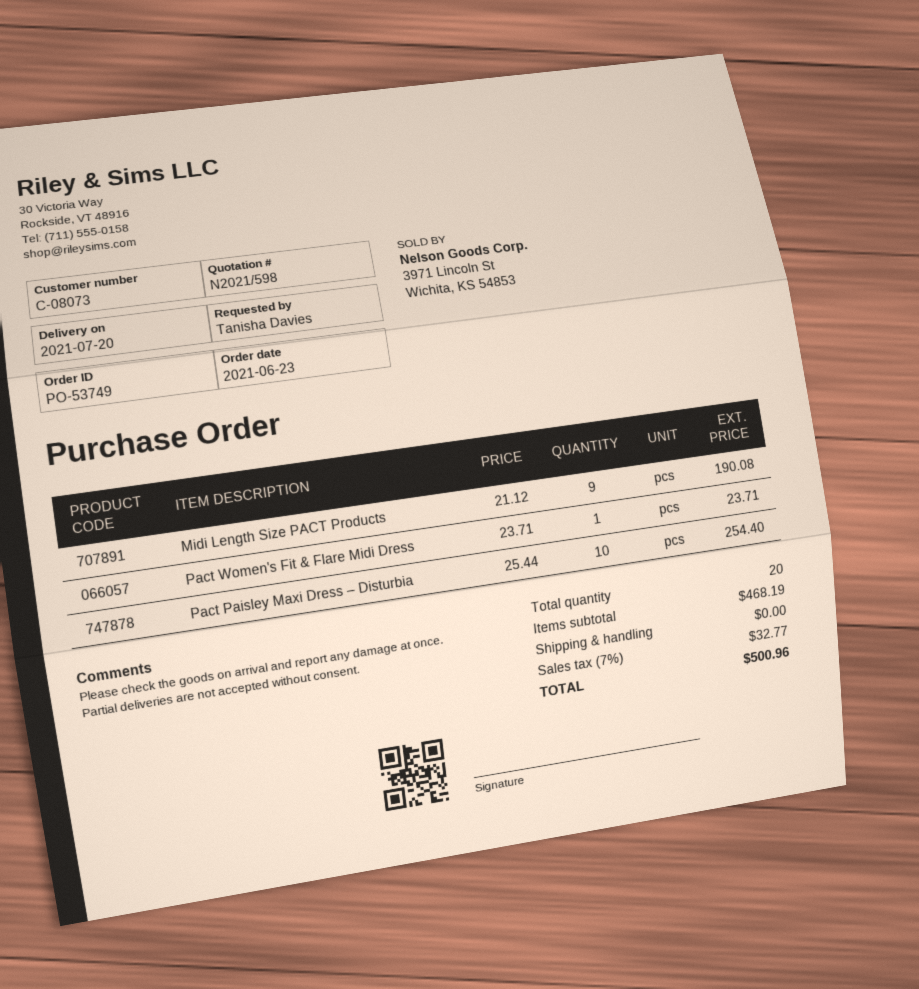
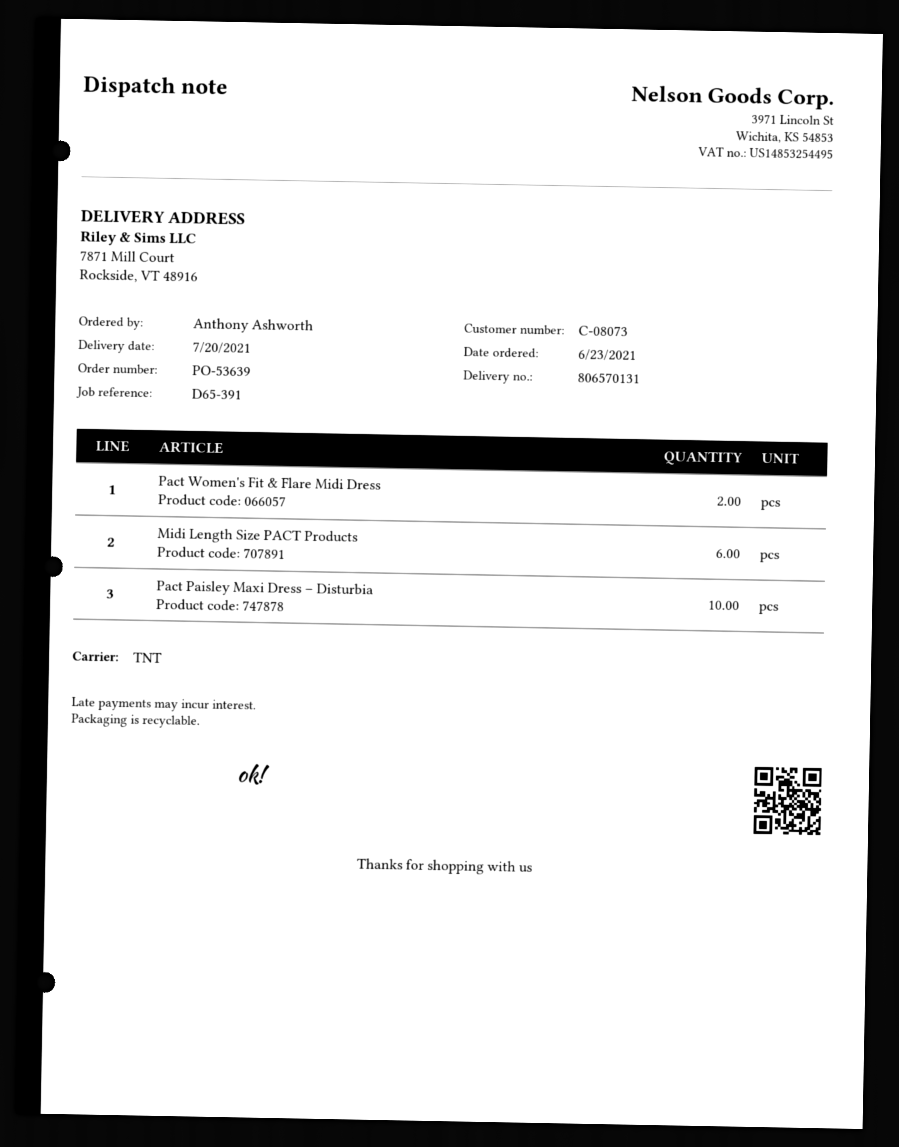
order number: PO-53749 -> PO-53639
ordered by: Tanisha Davies -> Anthony Ashworth
Midi Length Size PACT Products: 9 -> 6
Pact Women's Fit & Flare Midi Dress: 1 -> 2

